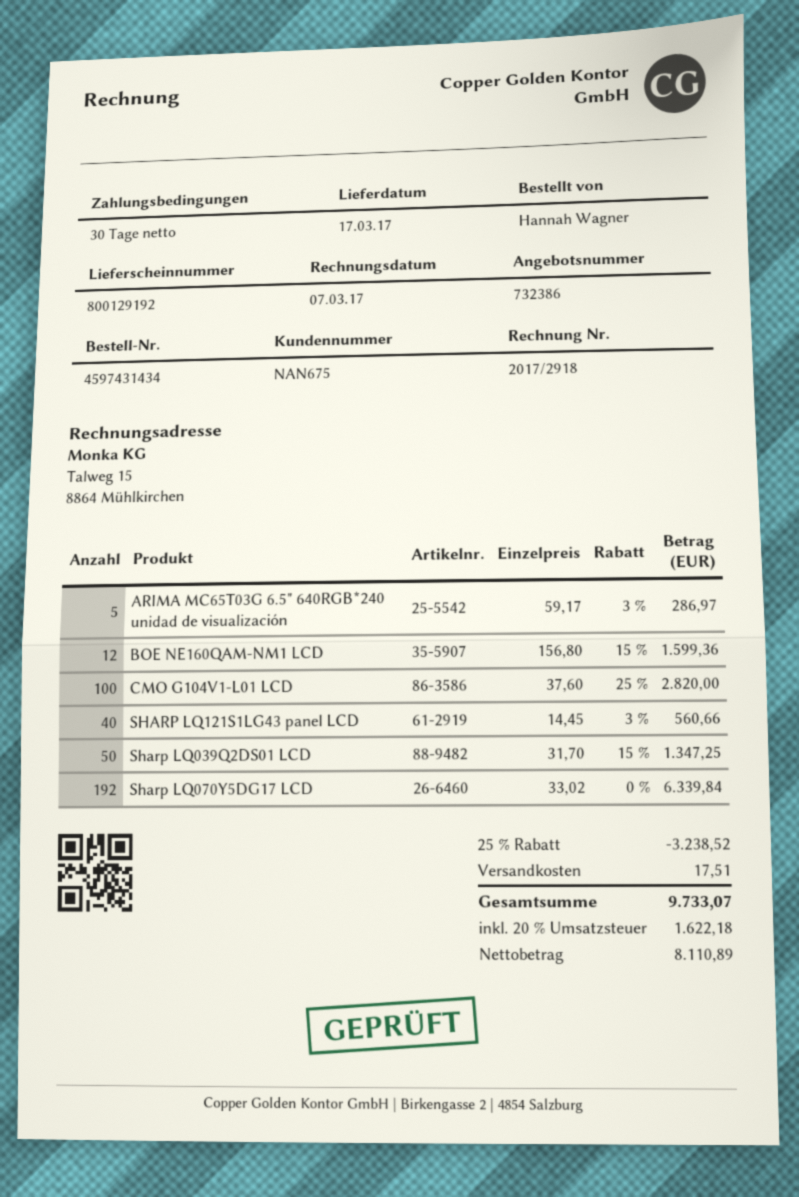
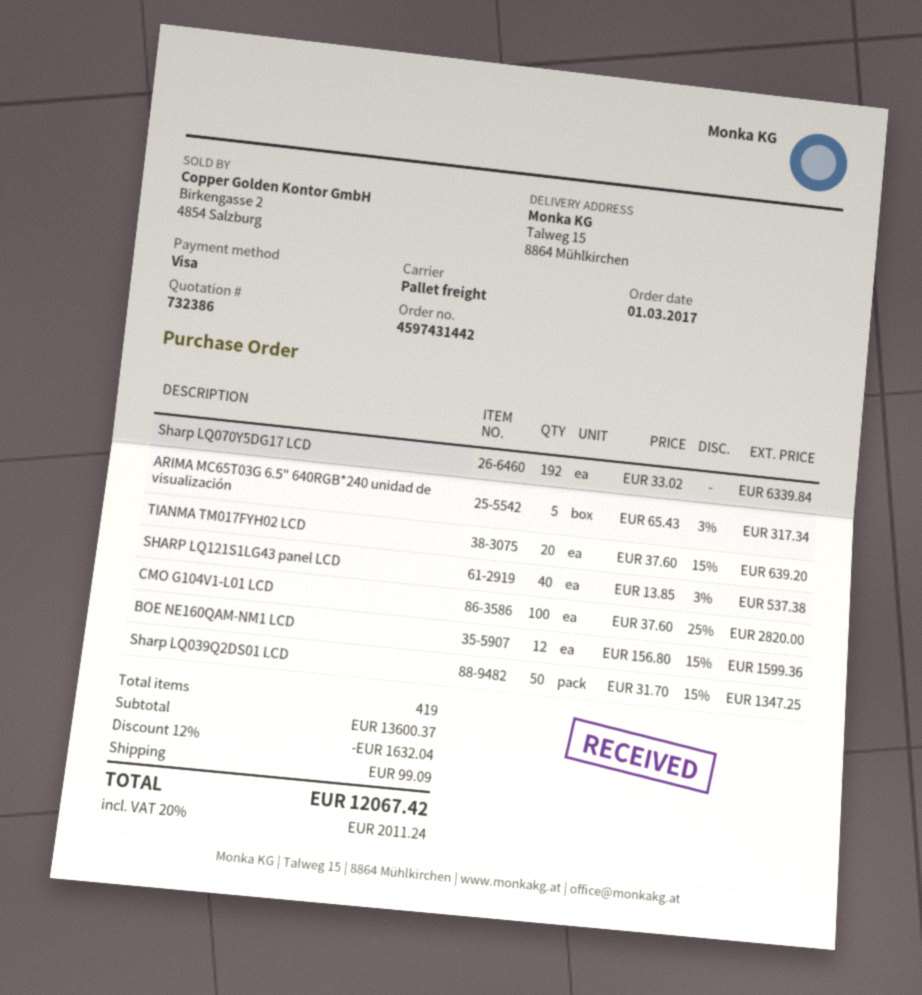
order number: 4597431434 -> 4597431442
ARIMA MC65T03G 6.5" 640RGB*240 unidad de visualización: 5 x 59.17 - 3% = 286.97 -> 5 x 65.43 - 3% = 317.34
SHARP LQ121S1LG43 panel LCD: 40 x 14.45 - 3% = 560.66 -> 40 x 13.85 - 3% = 537.38
TIANMA TM017FYH02 LCD: none -> 20 x 37.60 - 15% = 639.20
discount: 25% = 3238.52 -> 12% = 1632.04
shipping: 17.51 -> 99.09
tax: 20% = 1622.18 -> 20% = 2011.24
total: 9733.07 -> 12067.42

